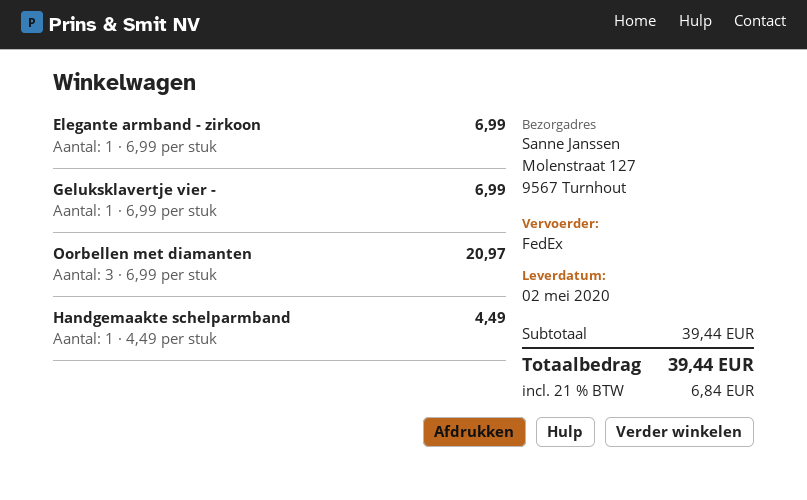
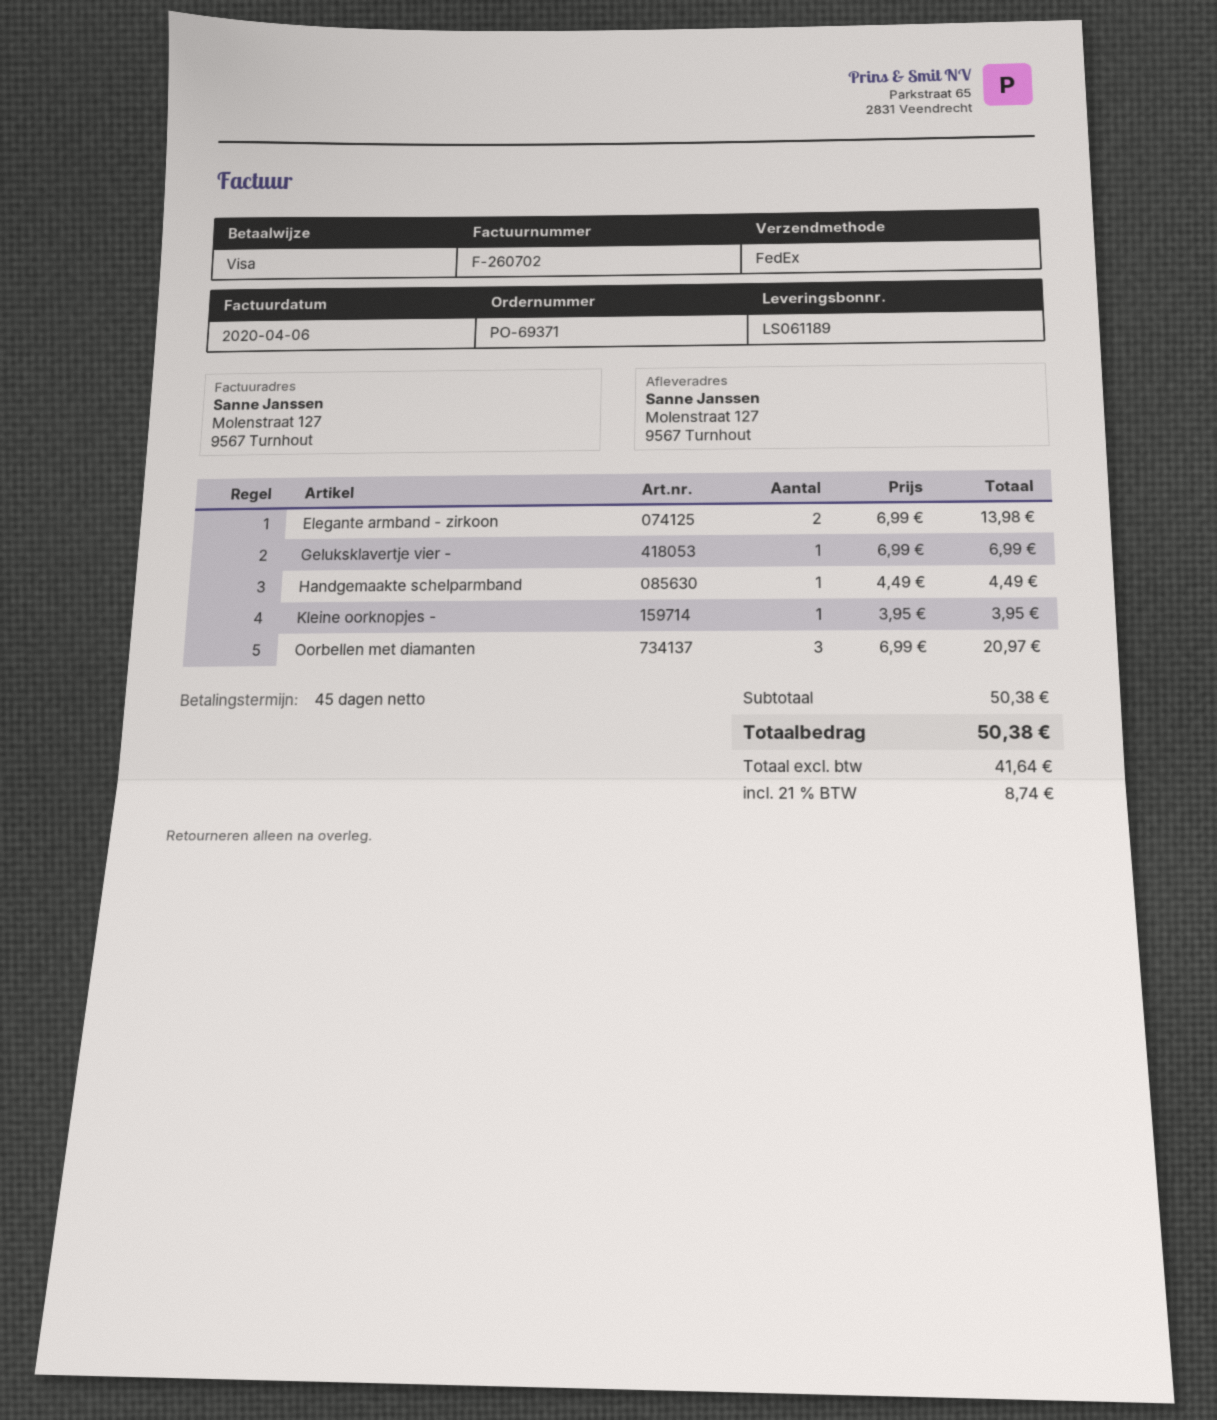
Elegante armband - zirkoon: 1 x 6.99 = 6.99 -> 2 x 6.99 = 13.98
Kleine oorknopjes -: none -> 1 x 3.95 = 3.95
subtotal: 39.44 -> 50.38
tax: 21% = 6.84 -> 21% = 8.74
total: 39.44 -> 50.38

